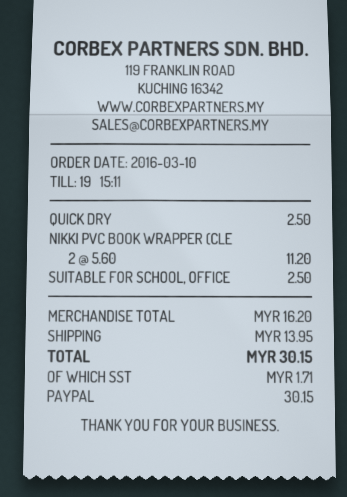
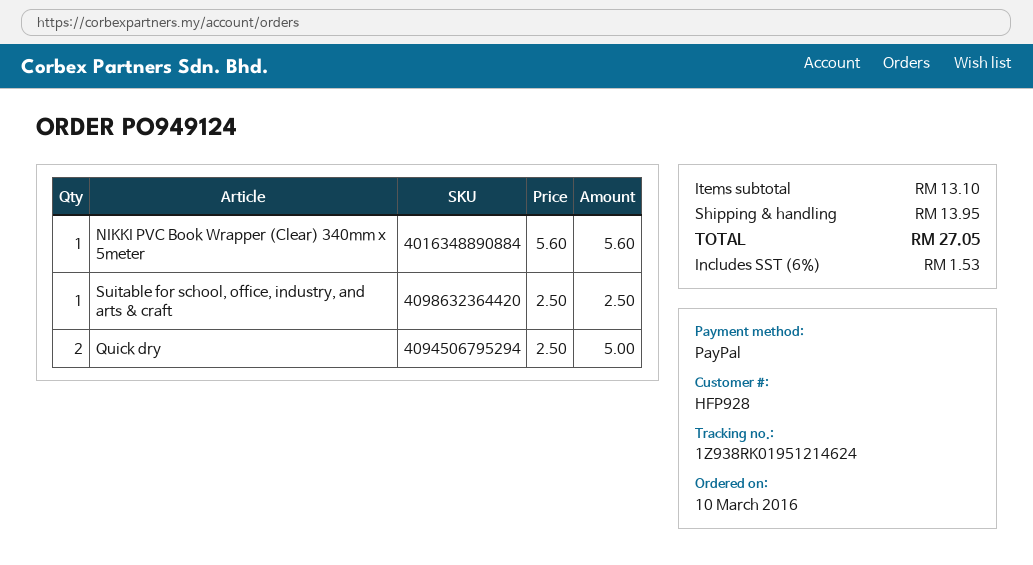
QUICK DRY: 1 x 2.50 = 2.50 -> 2 x 2.50 = 5.00
NIKKI PVC BOOK WRAPPER (CLE: 2 x 5.60 = 11.20 -> 1 x 5.60 = 5.60
subtotal: 16.20 -> 13.10
tax: 1.71 -> 1.53
total: 30.15 -> 27.05

